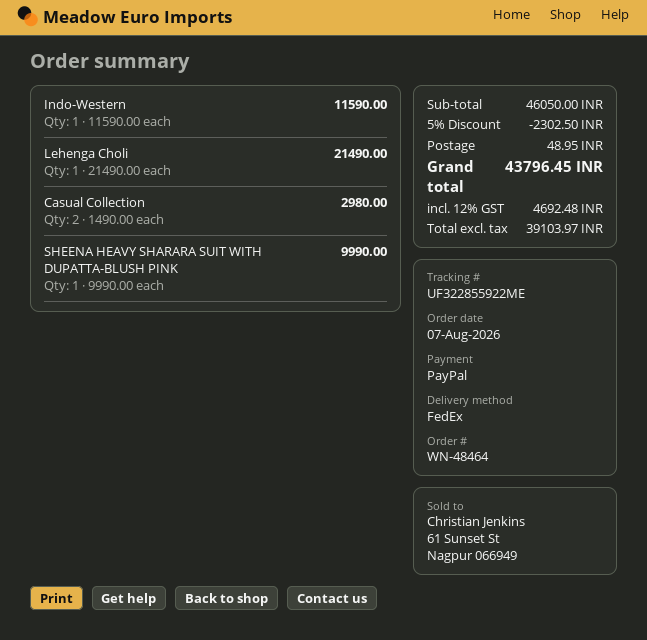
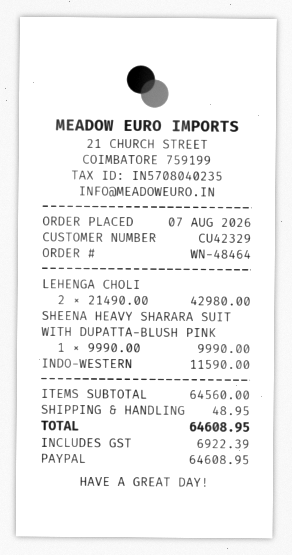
Lehenga Choli: 1 x 21490.00 = 21490.00 -> 2 x 21490.00 = 42980.00
Casual Collection: 2 x 1490.00 = 2980.00 -> none
subtotal: 46050.00 -> 64560.00
discount: 5% = 2302.50 -> none
tax: 4692.48 -> 6922.39
total: 43796.45 -> 64608.95

